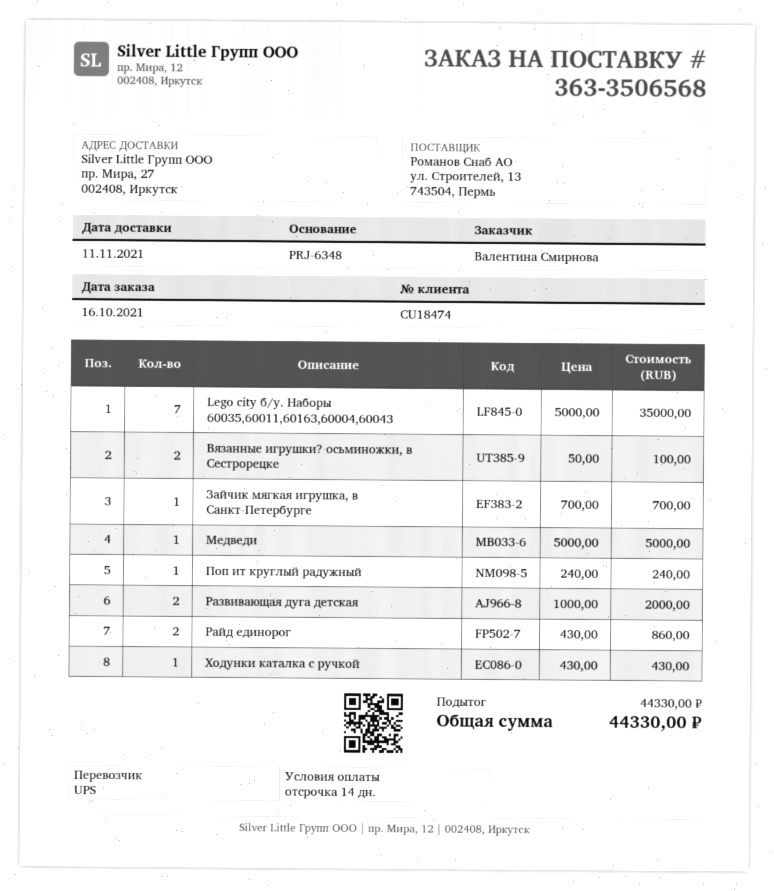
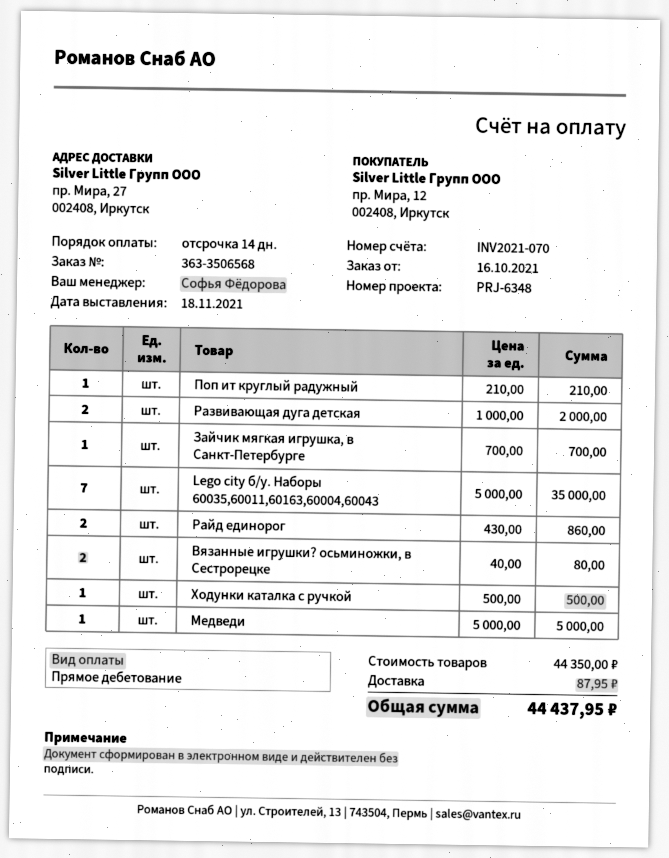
Вязанные игрушки? осьминожки, в Сестрорецке: 2 x 50.00 = 100.00 -> 2 x 40.00 = 80.00
Поп ит круглый радужный: 1 x 240.00 = 240.00 -> 1 x 210.00 = 210.00
Ходунки каталка с ручкой: 1 x 430.00 = 430.00 -> 1 x 500.00 = 500.00
subtotal: 44330.00 -> 44350.00
shipping: none -> 87.95
total: 44330.00 -> 44437.95

